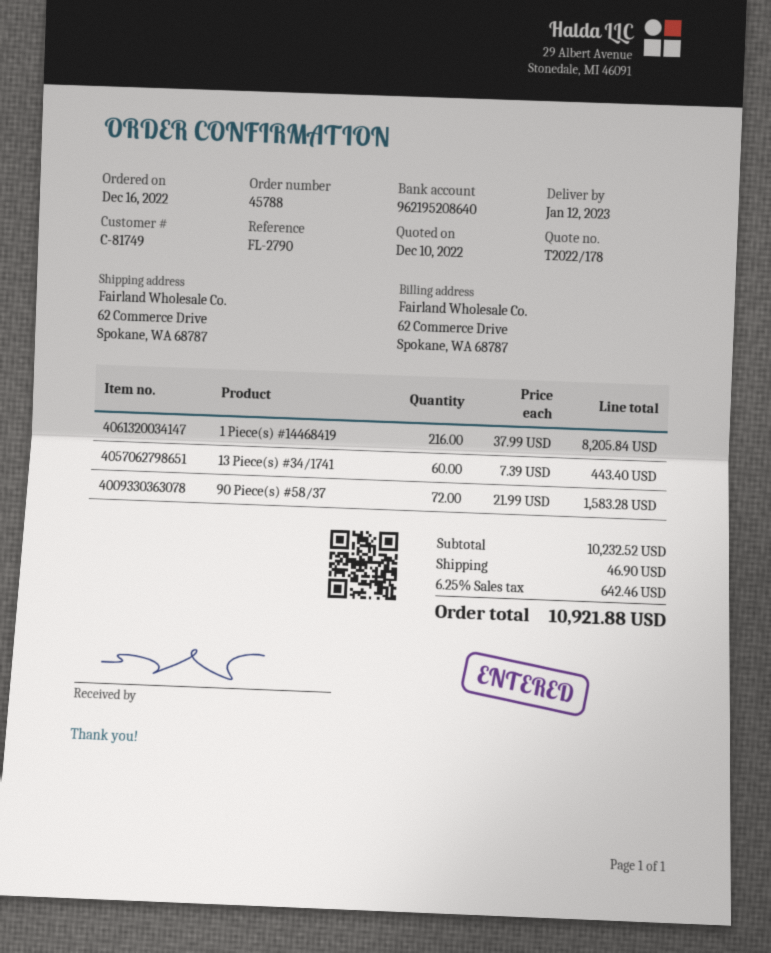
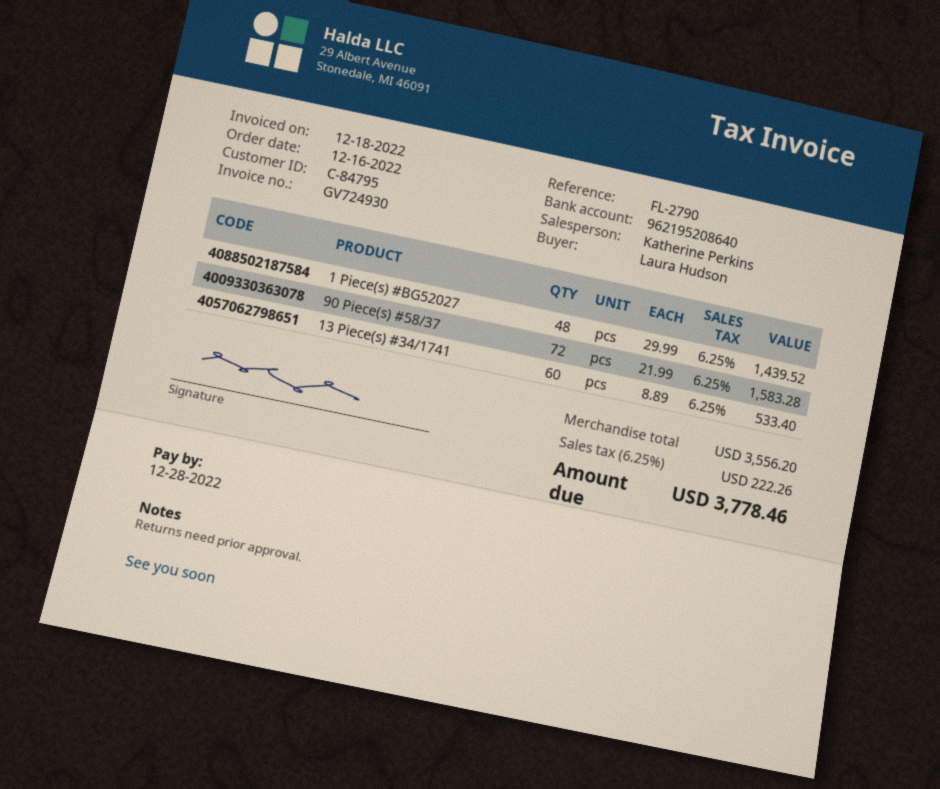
customer number: C-81749 -> C-84795
1 Piece(s) #14468419: 216 x 37.99 = 8205.84 -> none
13 Piece(s) #34/1741: 60 x 7.39 = 443.40 -> 60 x 8.89 = 533.40
1 Piece(s) #BG52027: none -> 48 x 29.99 = 1439.52
subtotal: 10232.52 -> 3556.20
shipping: 46.90 -> none
tax: 6.25% = 642.46 -> 6.25% = 222.26
total: 10921.88 -> 3778.46

